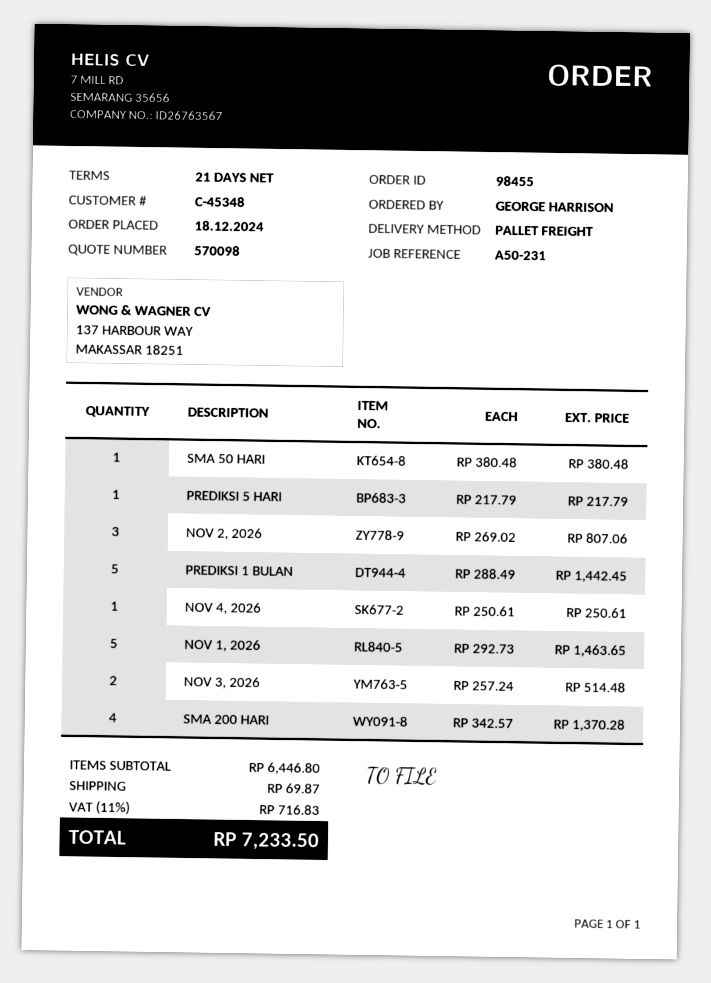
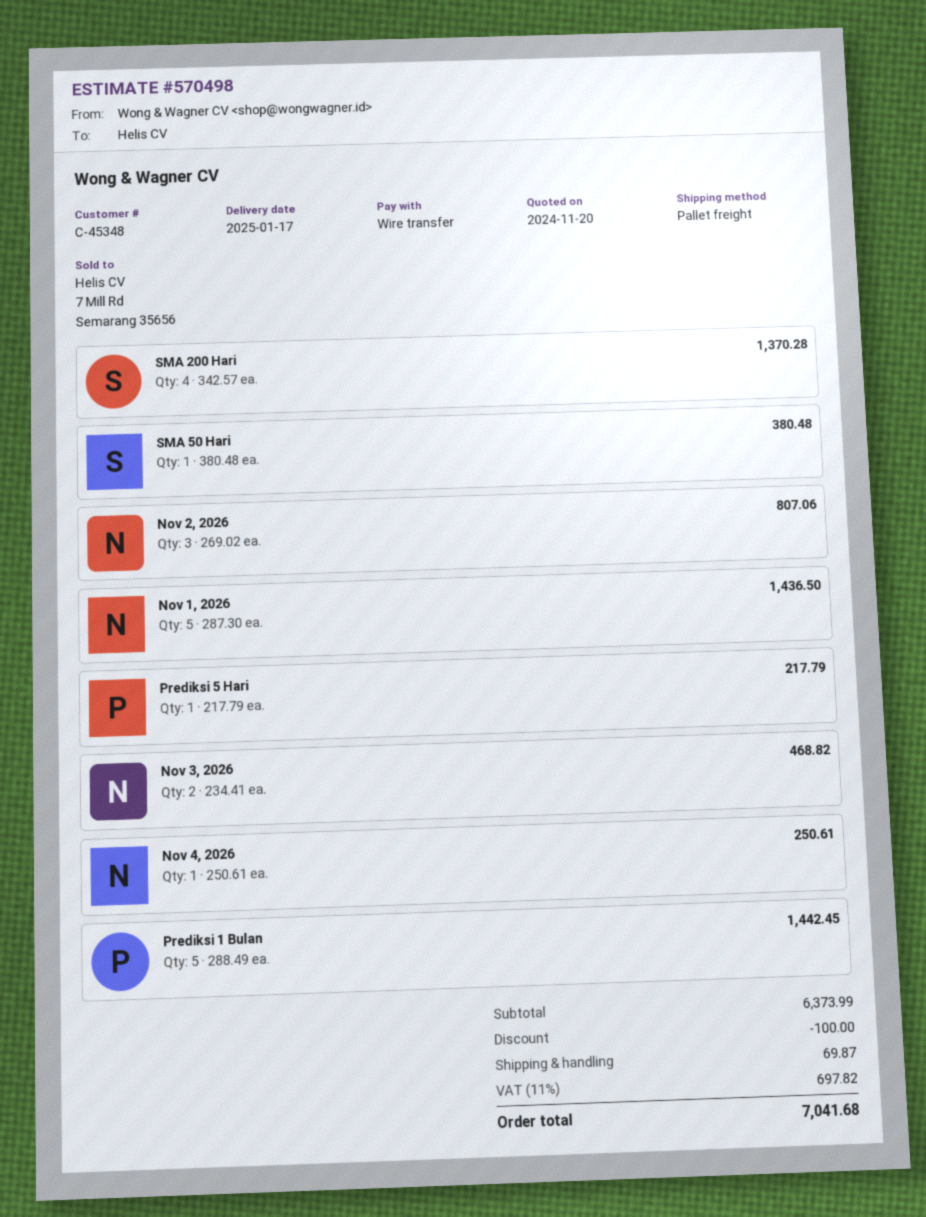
quote number: 570098 -> 570498
NOV 1, 2026: 5 x 292.73 = 1463.65 -> 5 x 287.30 = 1436.50
NOV 3, 2026: 2 x 257.24 = 514.48 -> 2 x 234.41 = 468.82
subtotal: 6446.80 -> 6373.99
discount: none -> 100.00
tax: 11% = 716.83 -> 11% = 697.82
total: 7233.50 -> 7041.68

